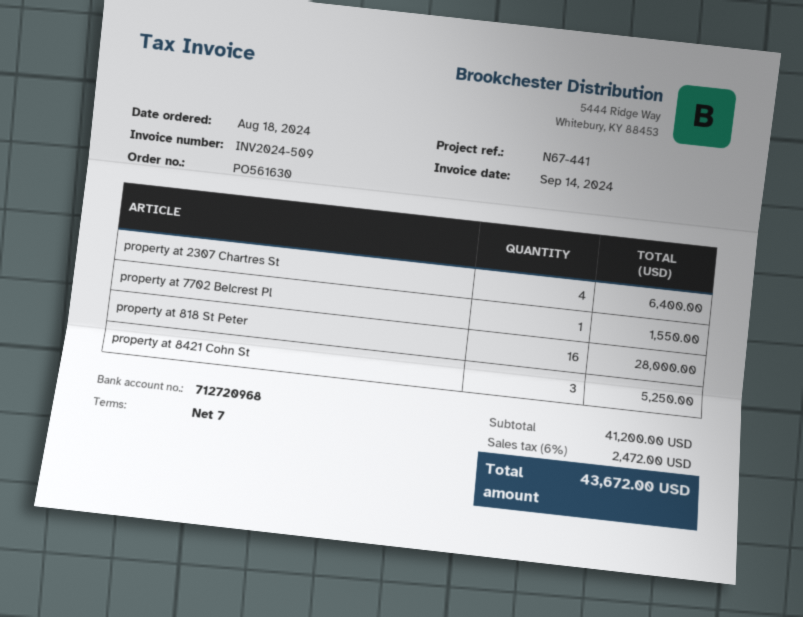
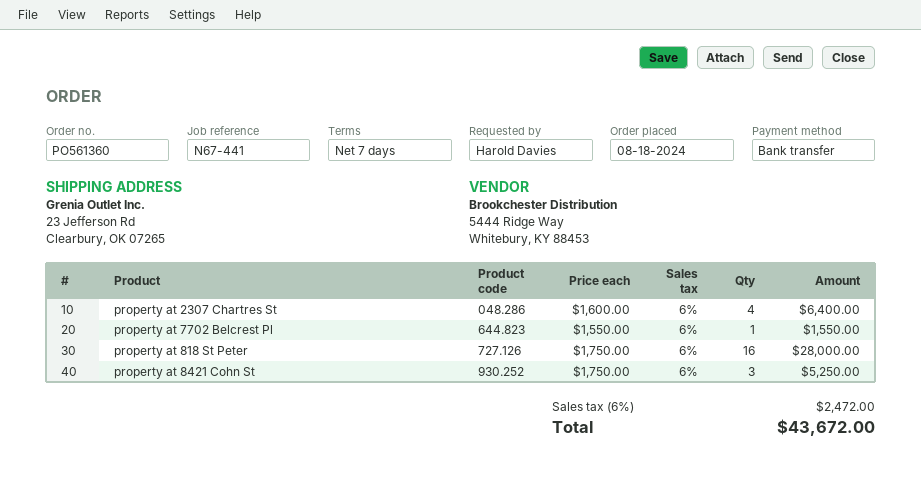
order number: PO561630 -> PO561360

